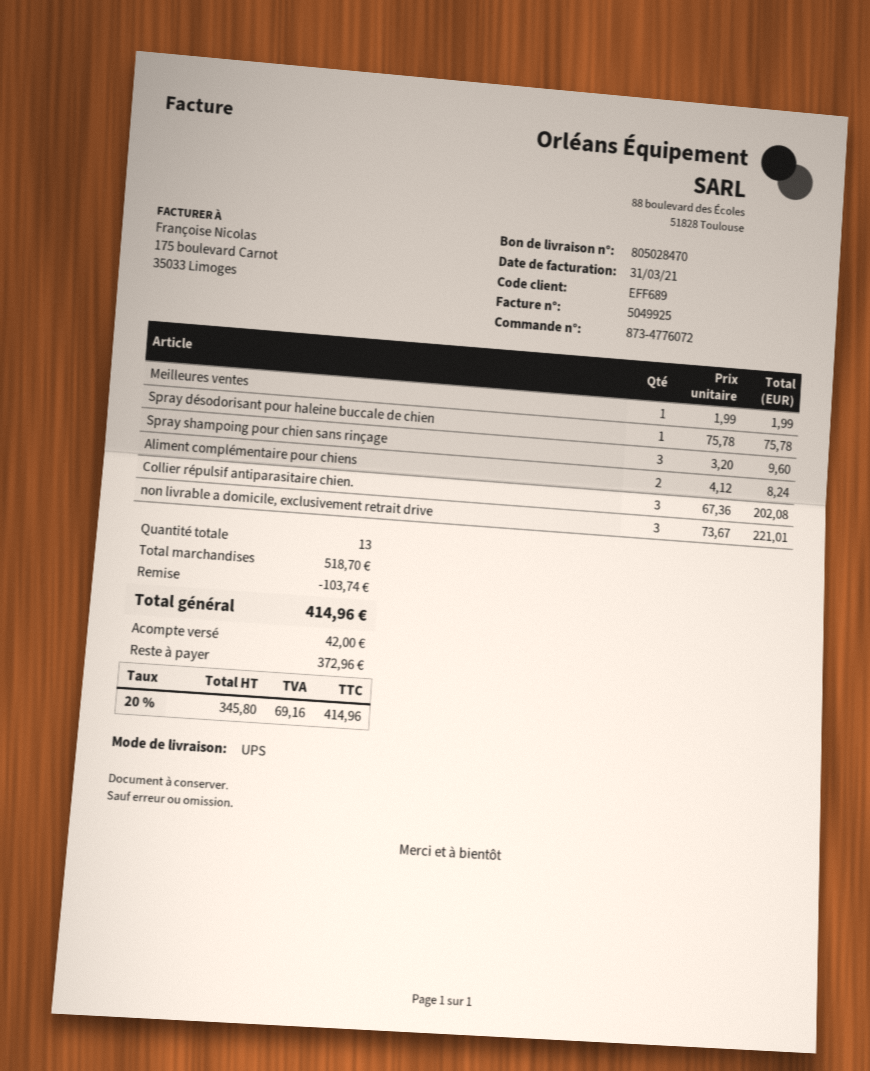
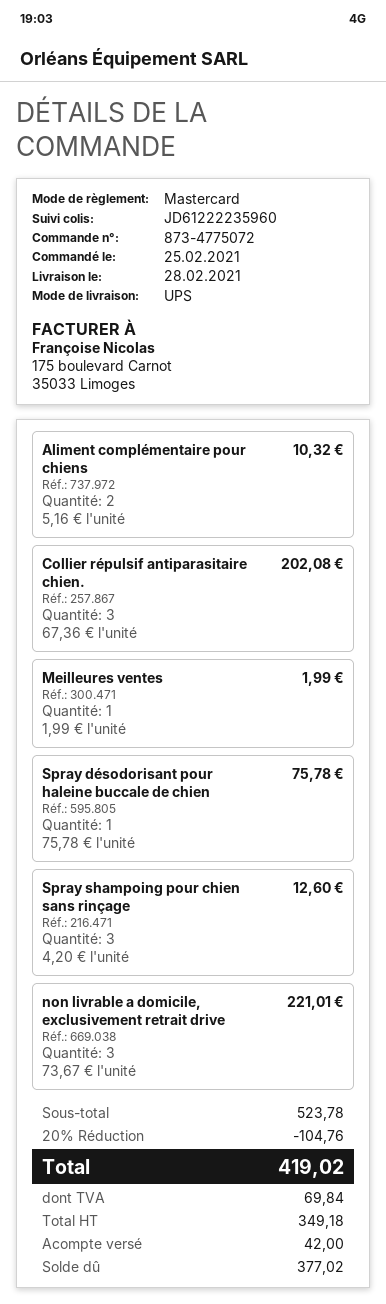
order number: 873-4776072 -> 873-4775072
Spray shampoing pour chien sans rinçage: 3 x 3.20 = 9.60 -> 3 x 4.20 = 12.60
Aliment complémentaire pour chiens: 2 x 4.12 = 8.24 -> 2 x 5.16 = 10.32
subtotal: 518.70 -> 523.78
discount: 103.74 -> 104.76
net: 345.80 -> 349.18
tax: 69.16 -> 69.84
total: 414.96 -> 419.02
balance: 372.96 -> 377.02

